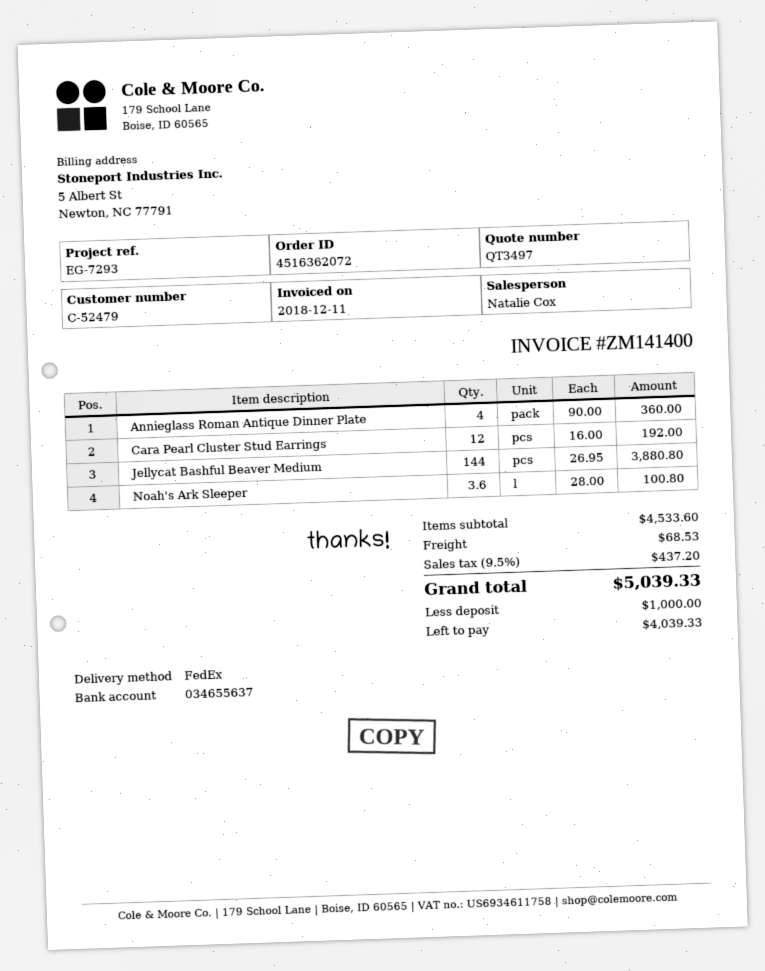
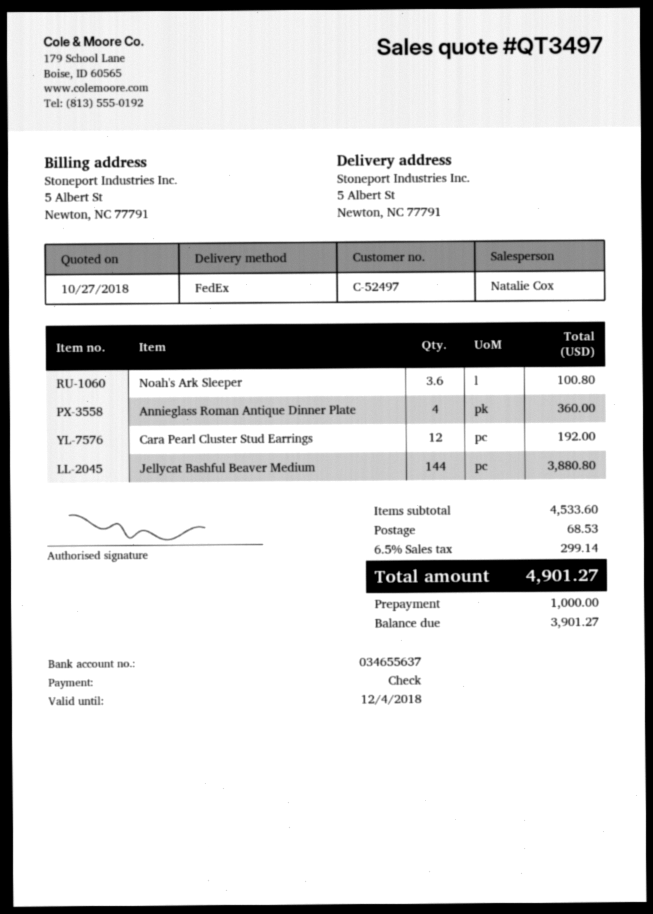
customer number: C-52479 -> C-52497
tax: 9.5% = 437.20 -> 6.5% = 299.14
total: 5039.33 -> 4901.27
balance: 4039.33 -> 3901.27

